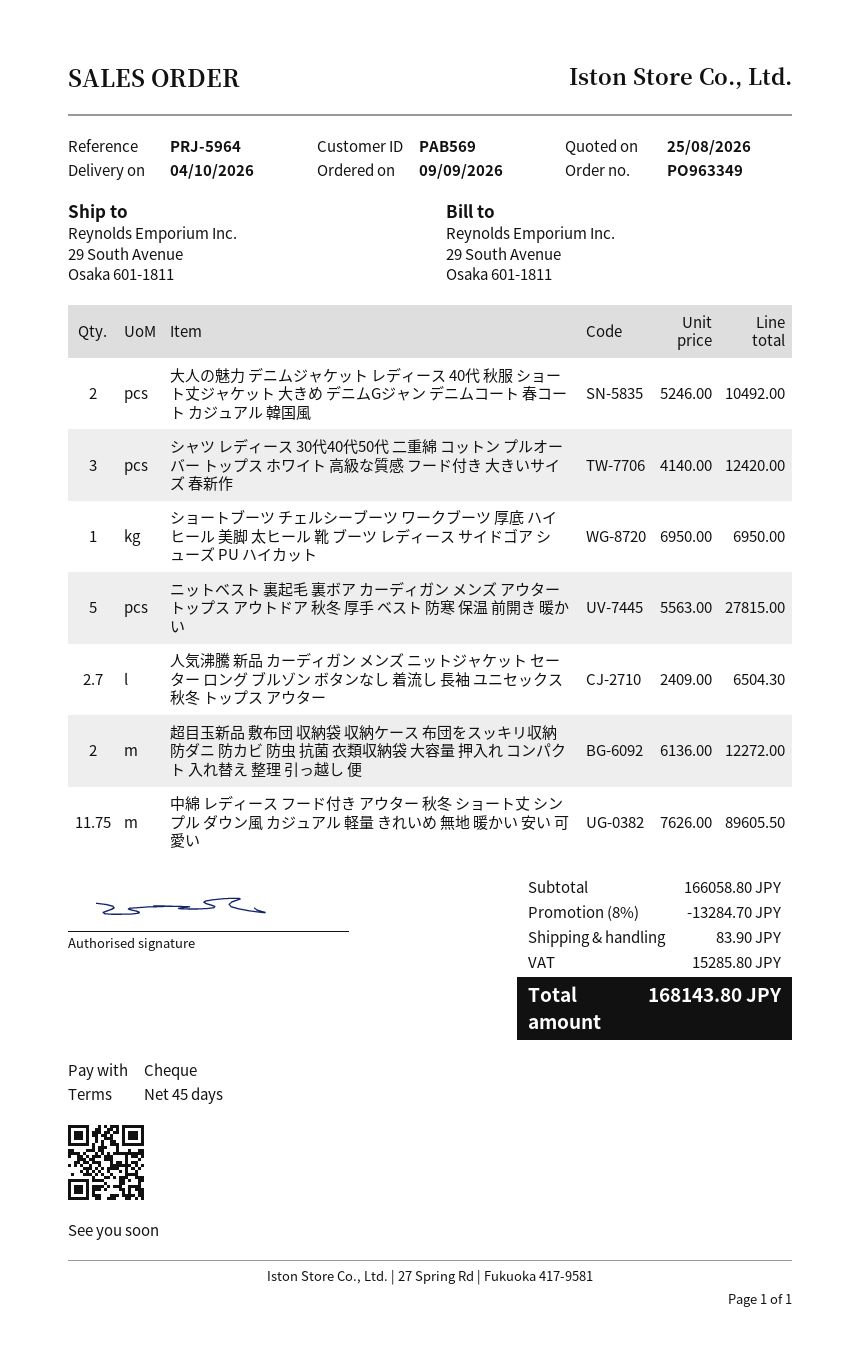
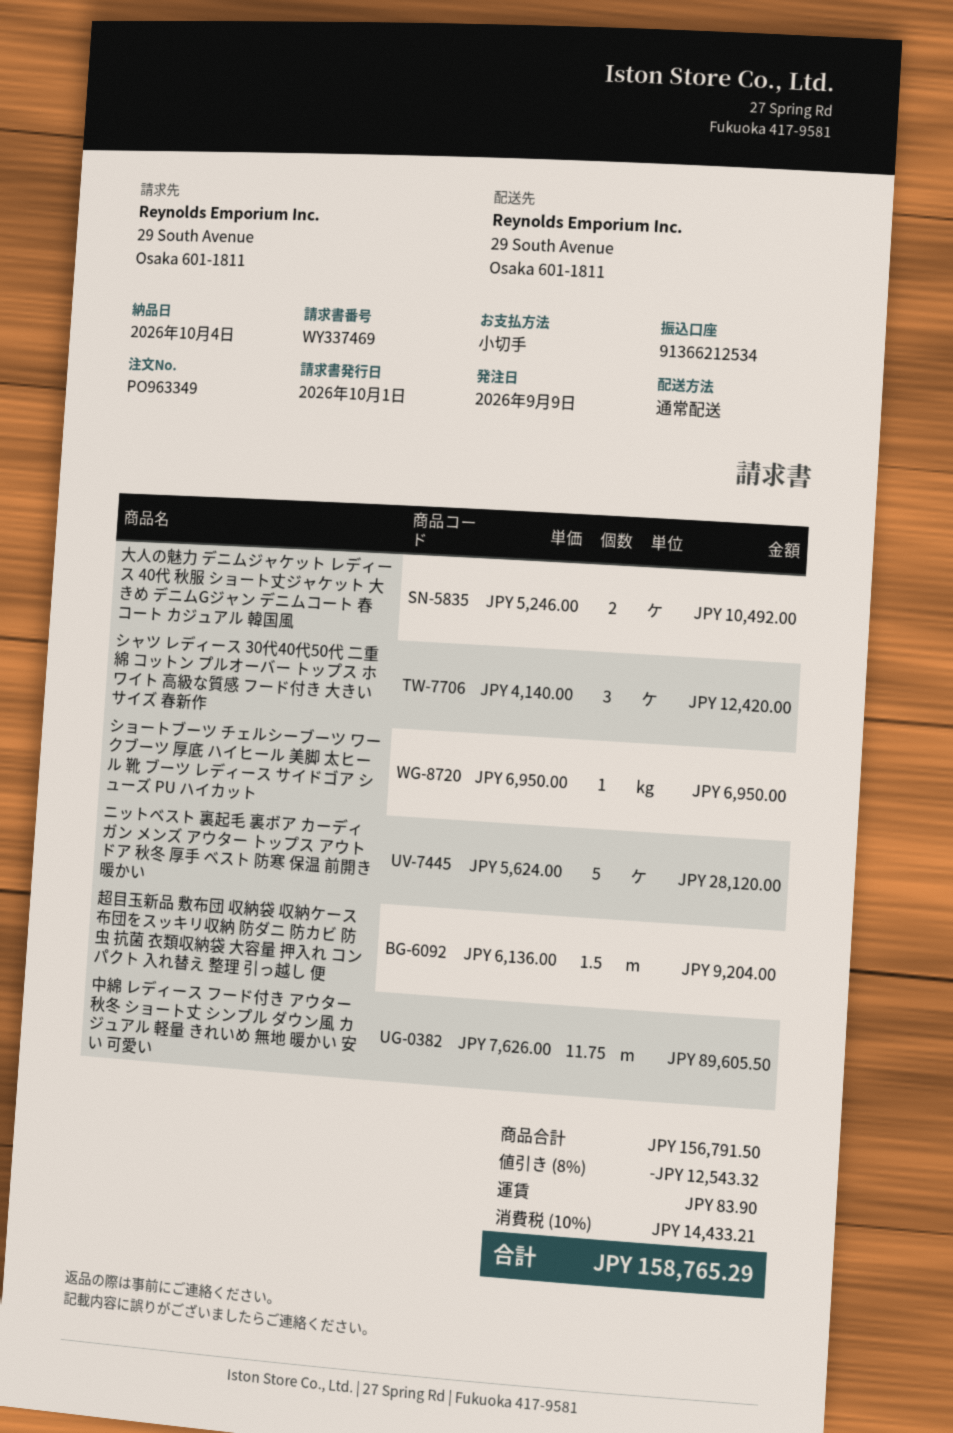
ニットベスト 裏起毛 裏ボア カーディガン メンズ アウター トップス アウトドア 秋冬 厚手 ベスト 防寒 保温 前開き 暖かい: 5 x 5563.00 = 27815.00 -> 5 x 5624.00 = 28120.00
人気沸騰 新品 カーディガン メンズ ニットジャケット セーター ロング ブルゾン ボタンなし 着流し 長袖 ユニセックス 秋冬 トップス アウター: 2.7 x 2409.00 = 6504.30 -> none
超目玉新品 敷布団 収納袋 収納ケース 布団をスッキリ収納 防ダニ 防カビ 防虫 抗菌 衣類収納袋 大容量 押入れ コンパクト 入れ替え 整理 引っ越し 便: 2 x 6136.00 = 12272.00 -> 1.5 x 6136.00 = 9204.00
subtotal: 166058.80 -> 156791.50
discount: 8% = 13284.70 -> 8% = 12543.32
tax: 15285.80 -> 14433.21
total: 168143.80 -> 158765.29

